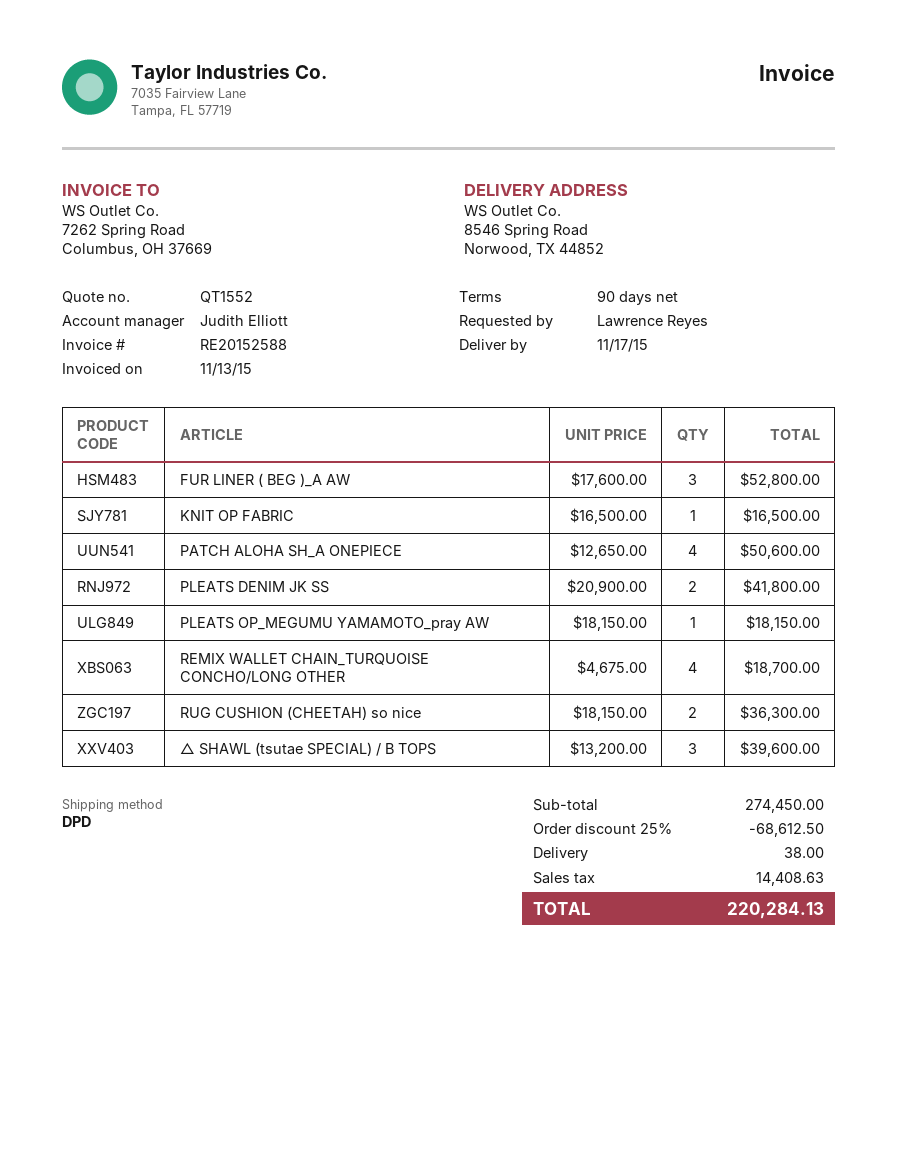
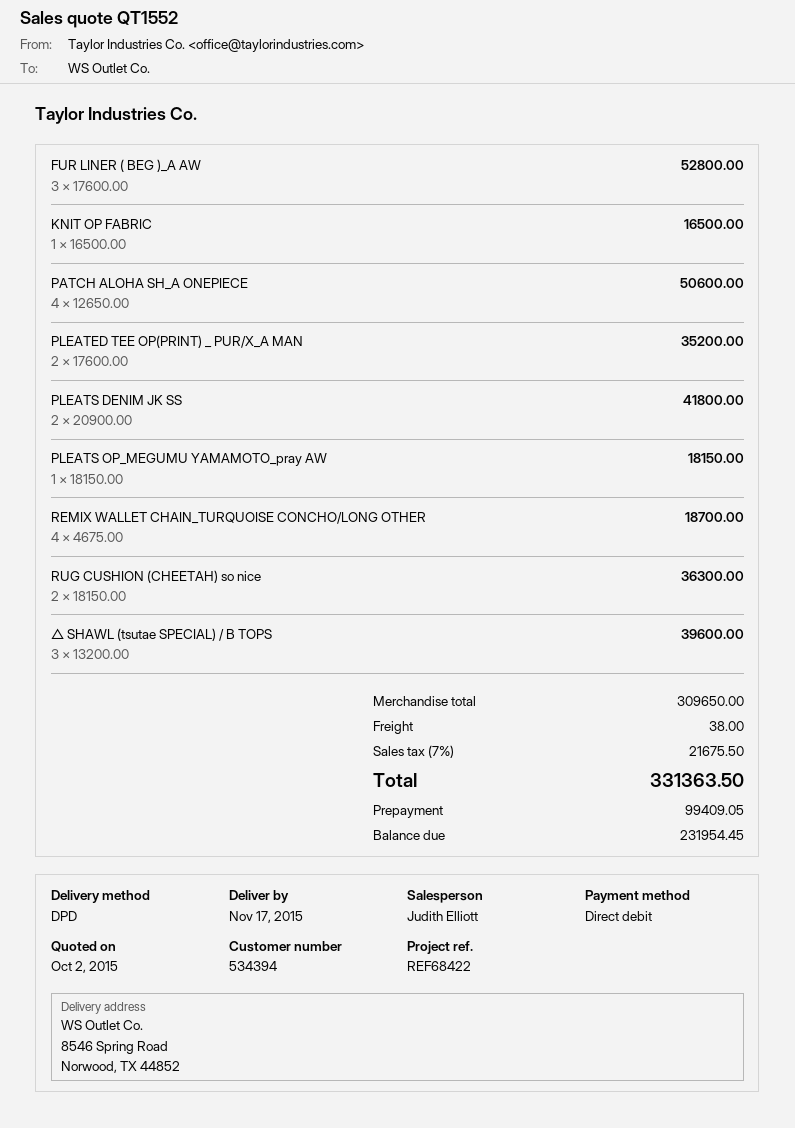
PLEATED TEE OP(PRINT) _ PUR/X_A MAN: none -> 2 x 17600.00 = 35200.00
subtotal: 274450.00 -> 309650.00
discount: 25% = 68612.50 -> none
tax: 14408.63 -> 21675.50
total: 220284.13 -> 331363.50

